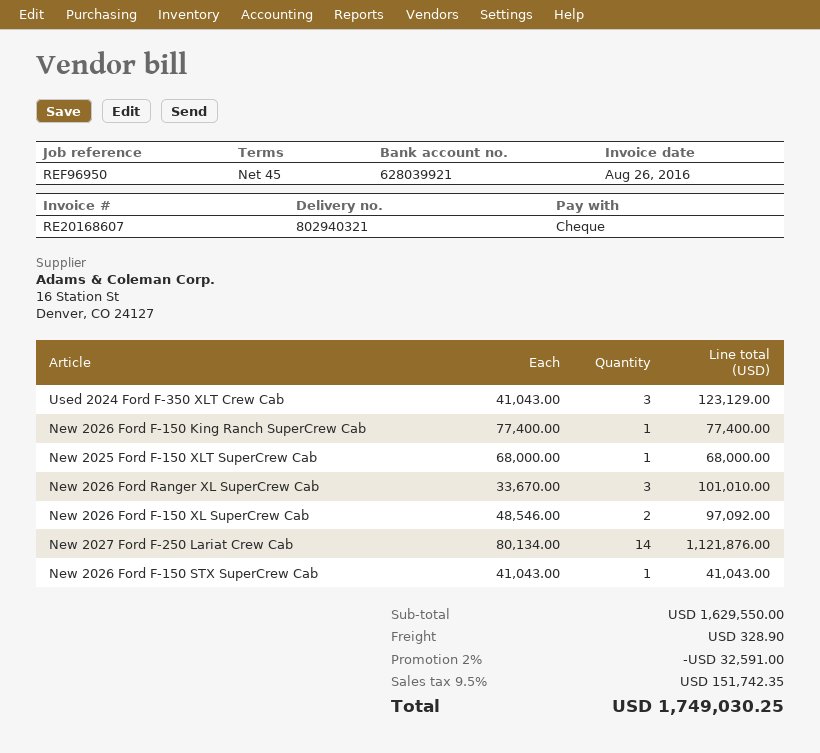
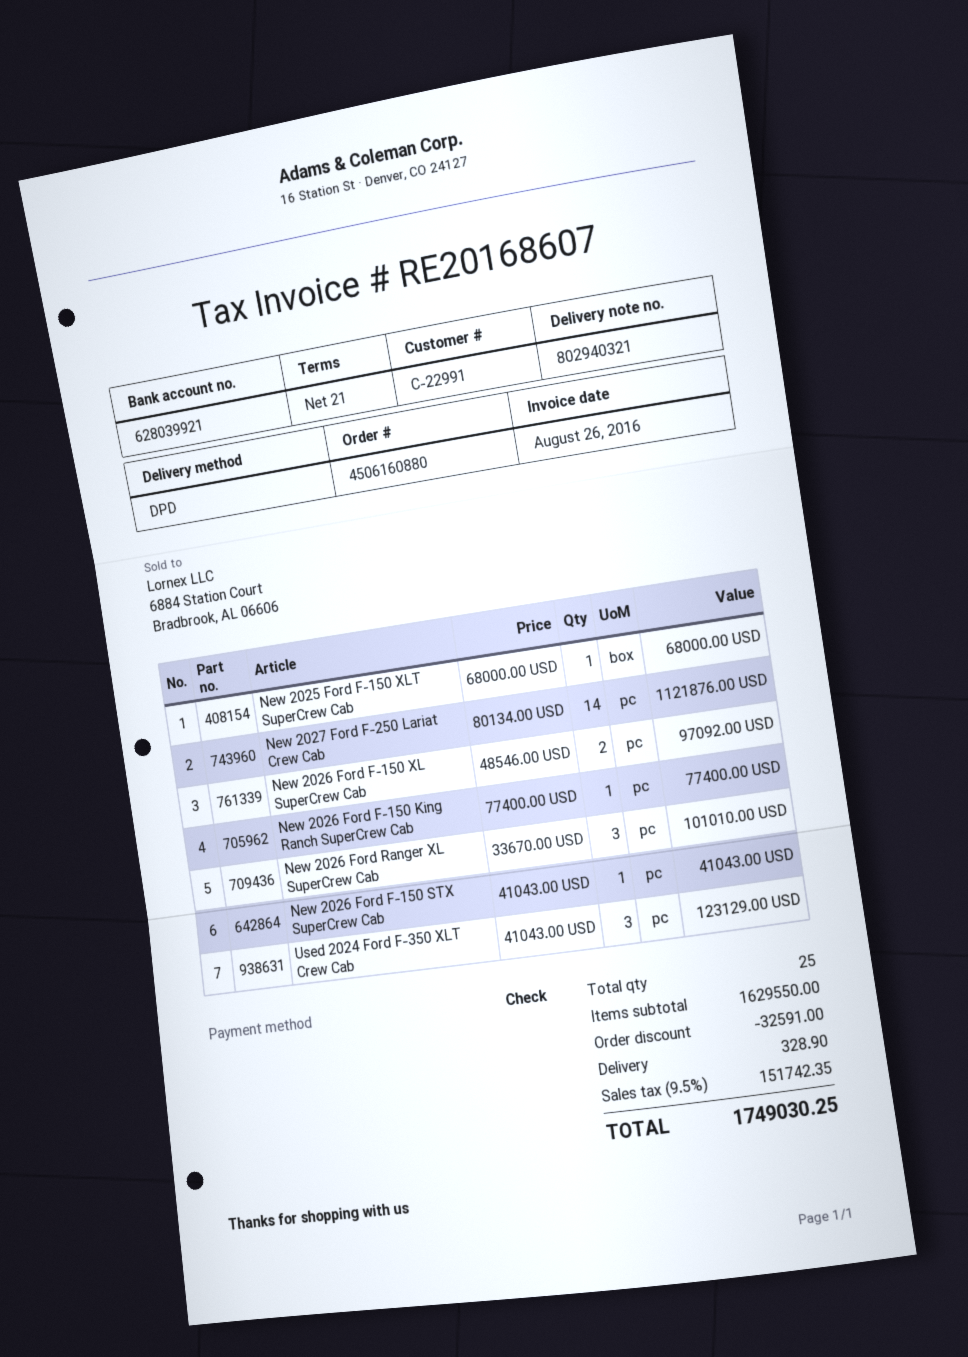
payment terms: 45 days -> 21 days

